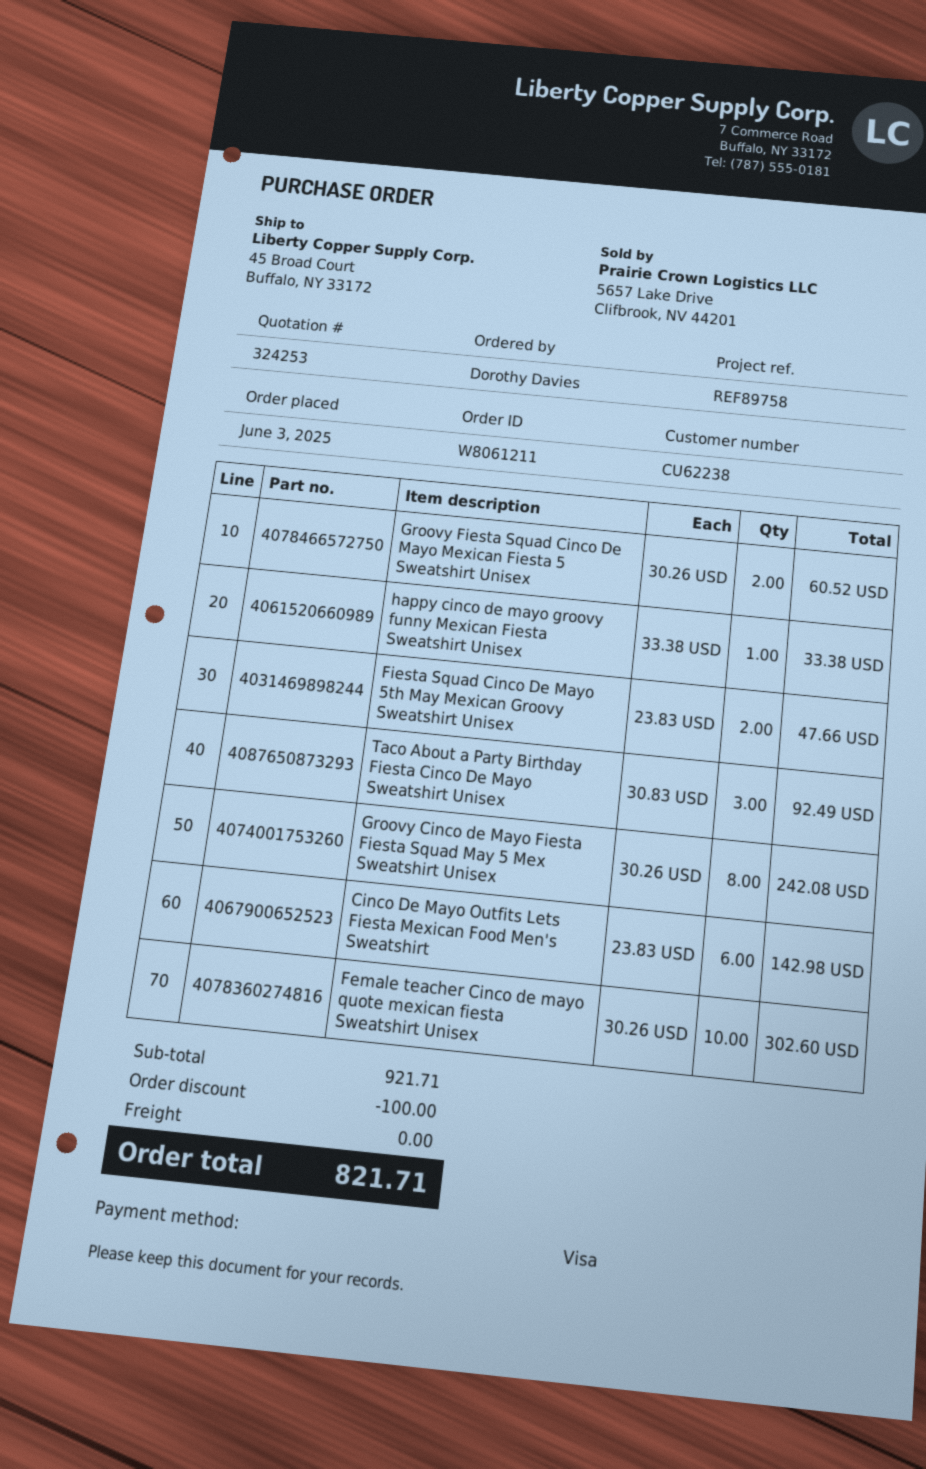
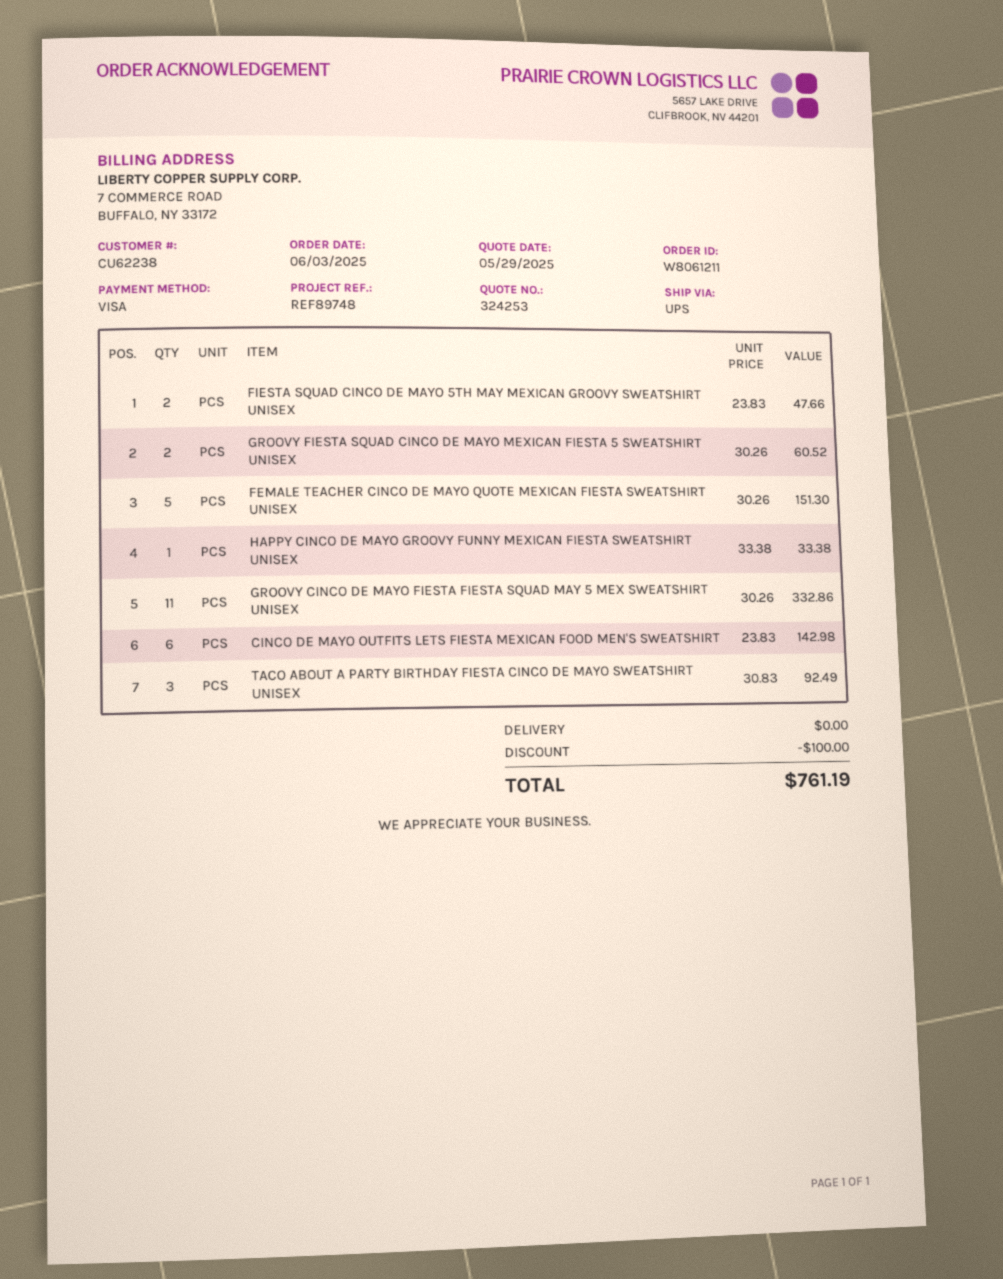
reference: REF89758 -> REF89748
Groovy Cinco de Mayo Fiesta Fiesta Squad May 5 Mex Sweatshirt Unisex: 8 x 30.26 = 242.08 -> 11 x 30.26 = 332.86
Female teacher Cinco de mayo quote mexican fiesta Sweatshirt Unisex: 10 x 30.26 = 302.60 -> 5 x 30.26 = 151.30
total: 821.71 -> 761.19

